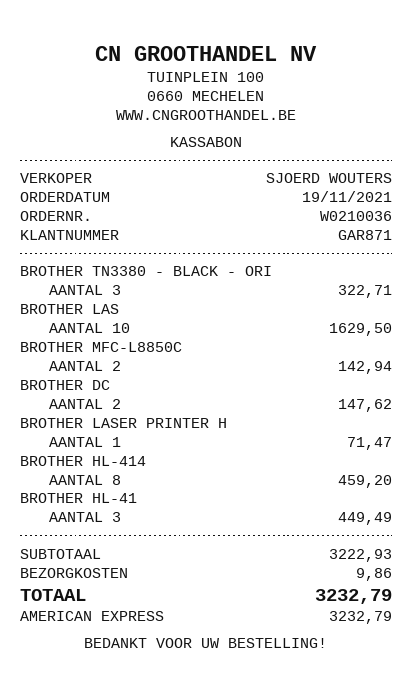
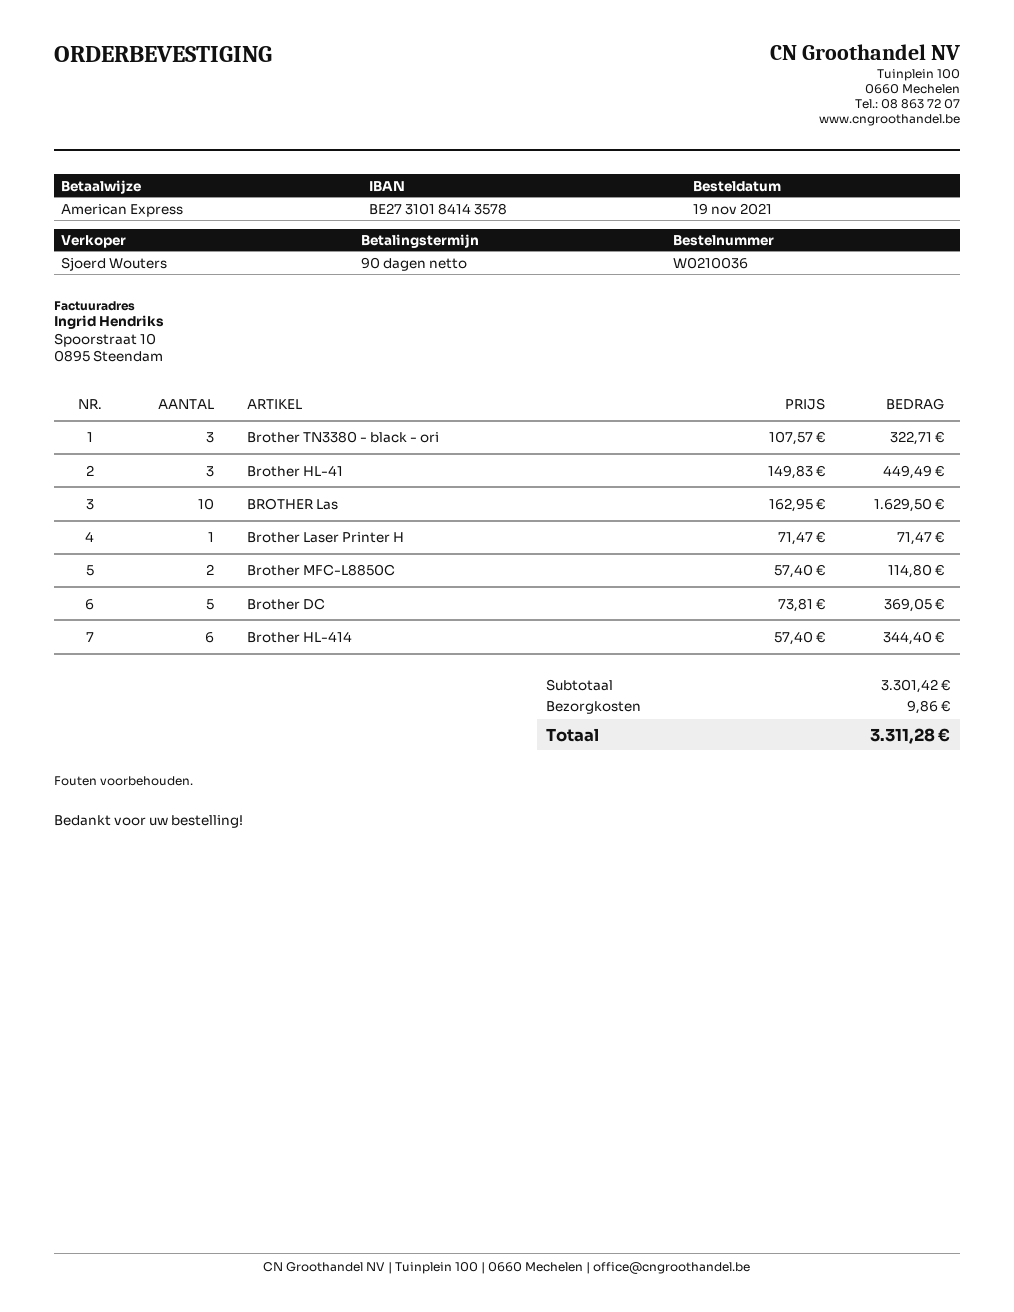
BROTHER MFC-L8850C: 2 for 142.94 -> 2 for 114.80
BROTHER DC: 2 for 147.62 -> 5 for 369.05
BROTHER HL-414: 8 for 459.20 -> 6 for 344.40
subtotal: 3222.93 -> 3301.42
total: 3232.79 -> 3311.28

